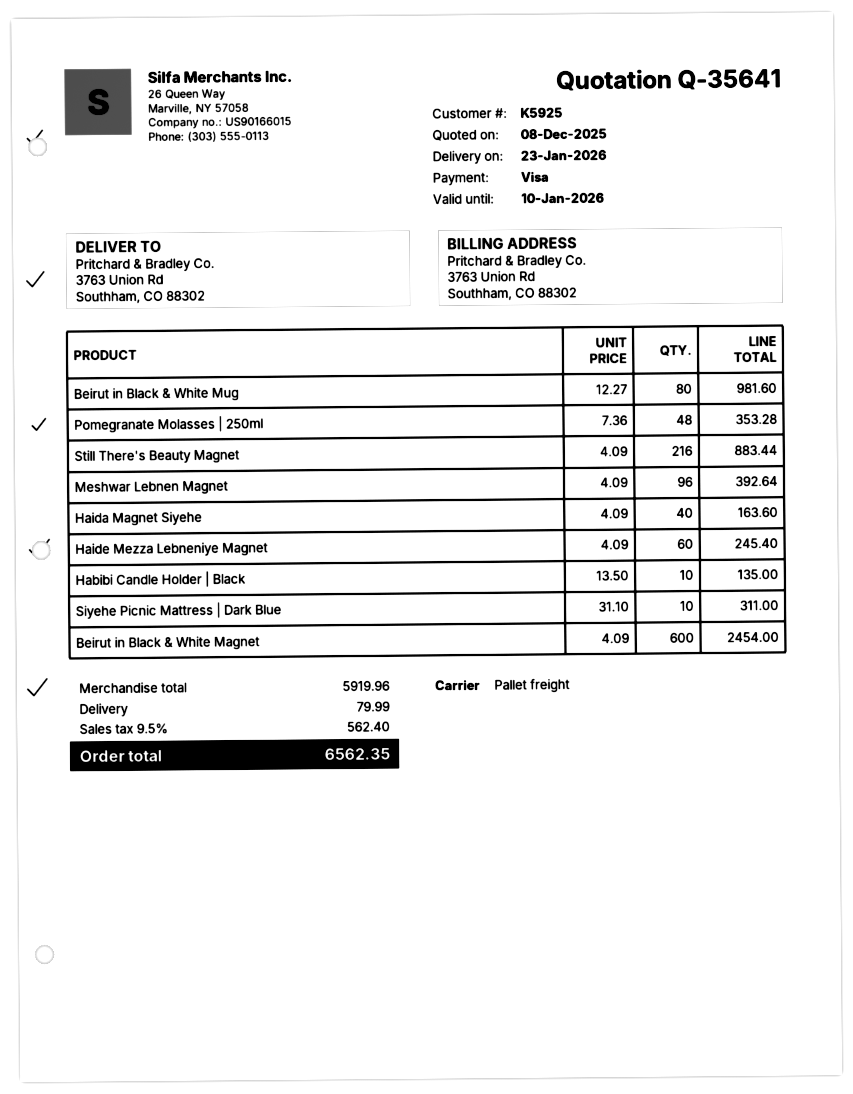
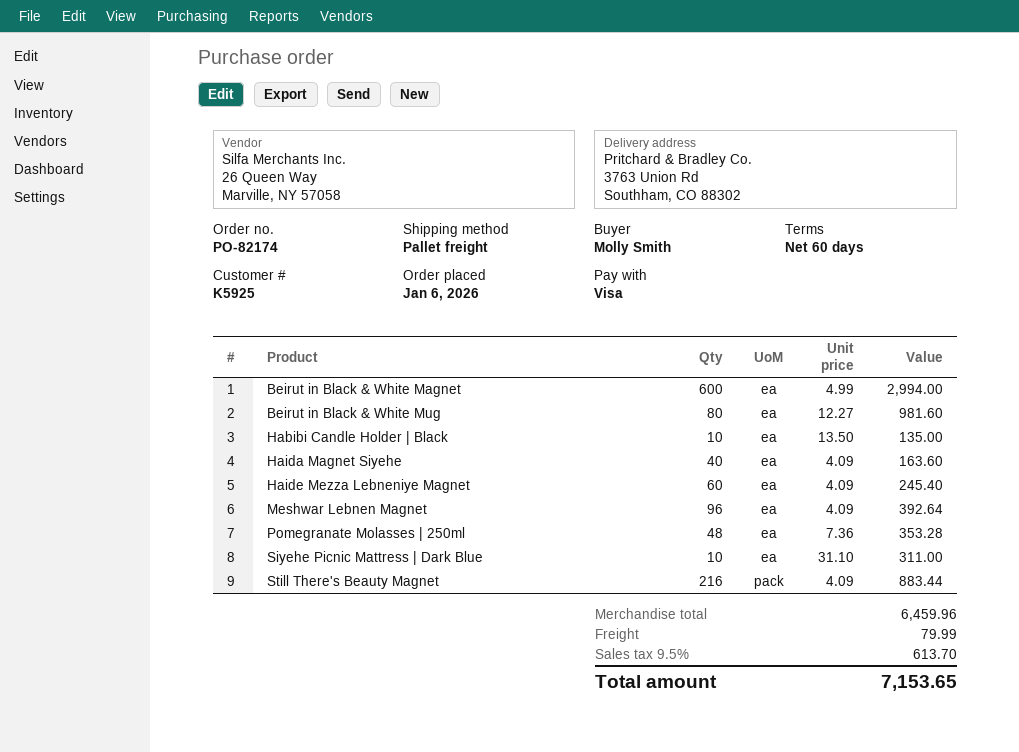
Beirut in Black & White Magnet: 600 x 4.09 = 2454.00 -> 600 x 4.99 = 2994.00
subtotal: 5919.96 -> 6459.96
tax: 9.5% = 562.40 -> 9.5% = 613.70
total: 6562.35 -> 7153.65

